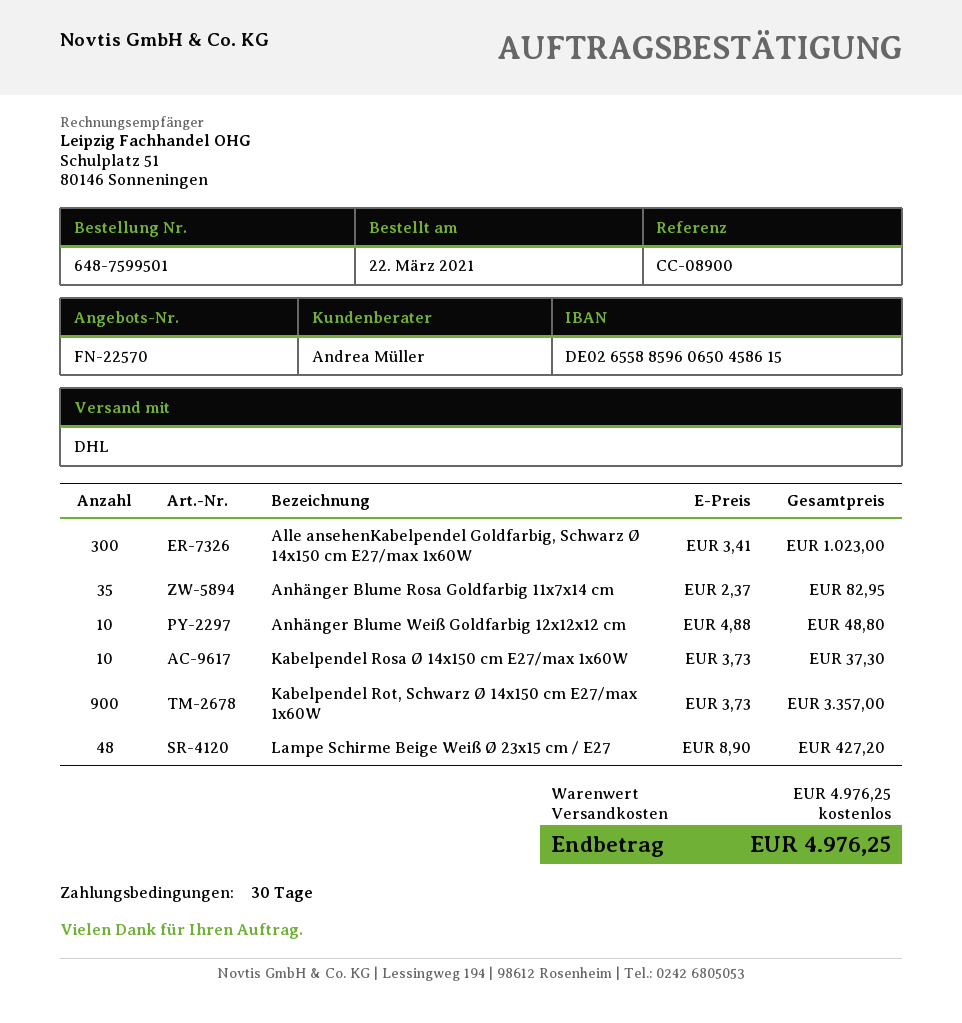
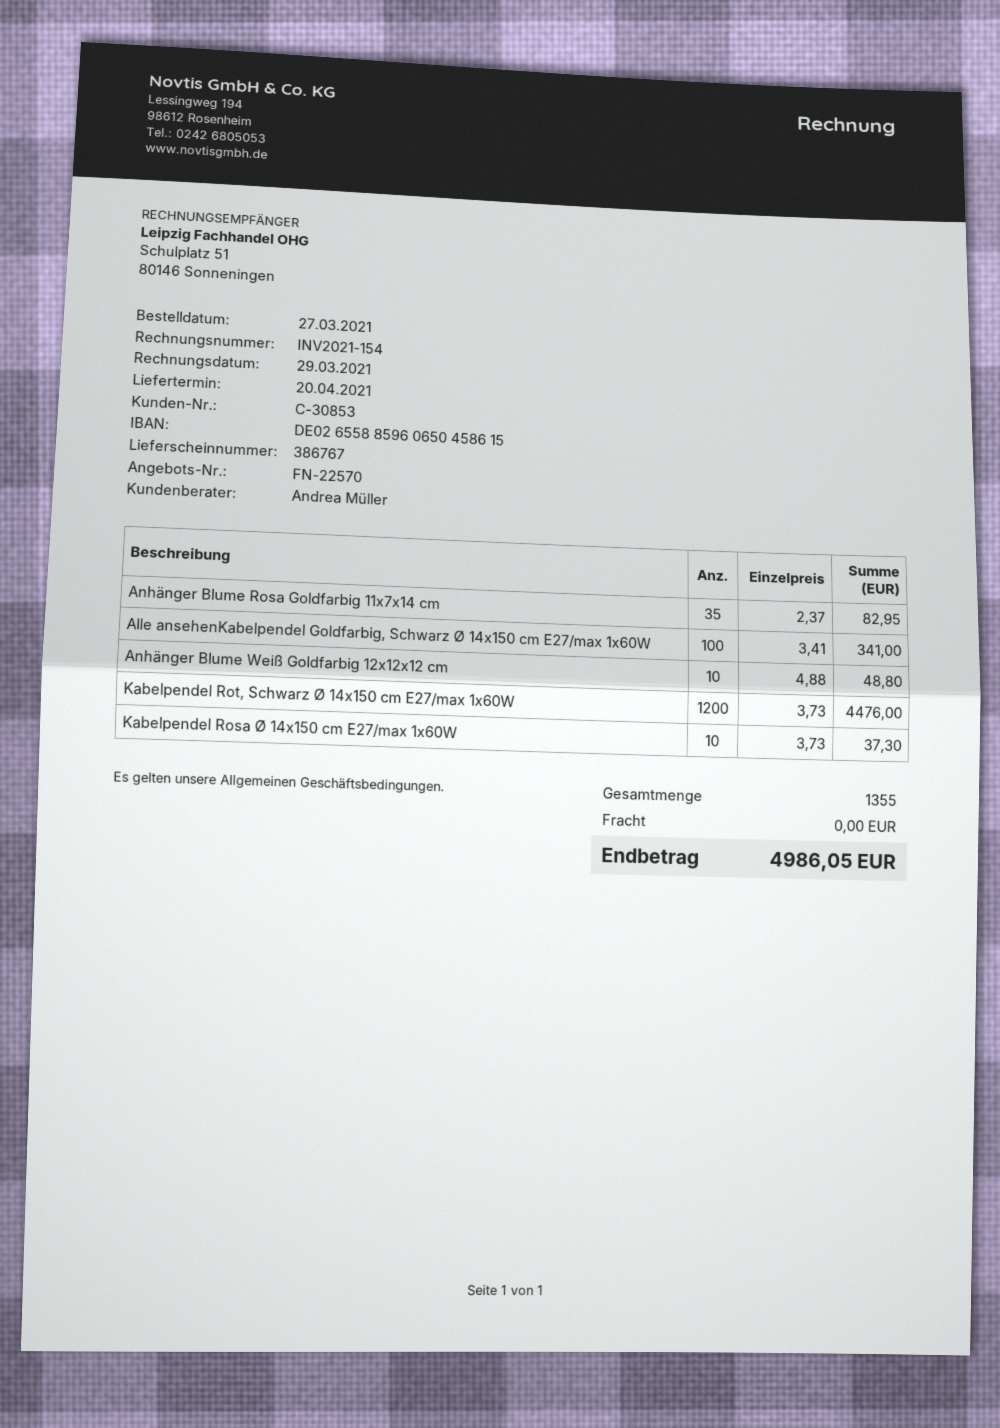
order date: 2021-03-22 -> 2021-03-27
Alle ansehenKabelpendel Goldfarbig, Schwarz Ø 14x150 cm E27/max 1x60W: 300 x 3.41 = 1023.00 -> 100 x 3.41 = 341.00
Kabelpendel Rot, Schwarz Ø 14x150 cm E27/max 1x60W: 900 x 3.73 = 3357.00 -> 1200 x 3.73 = 4476.00
Lampe Schirme Beige Weiß Ø 23x15 cm / E27: 48 x 8.90 = 427.20 -> none
total: 4976.25 -> 4986.05

